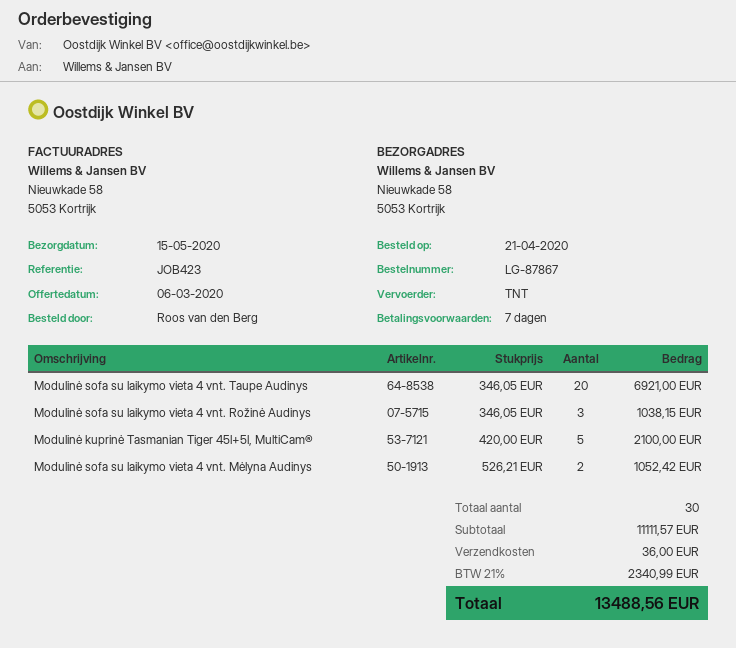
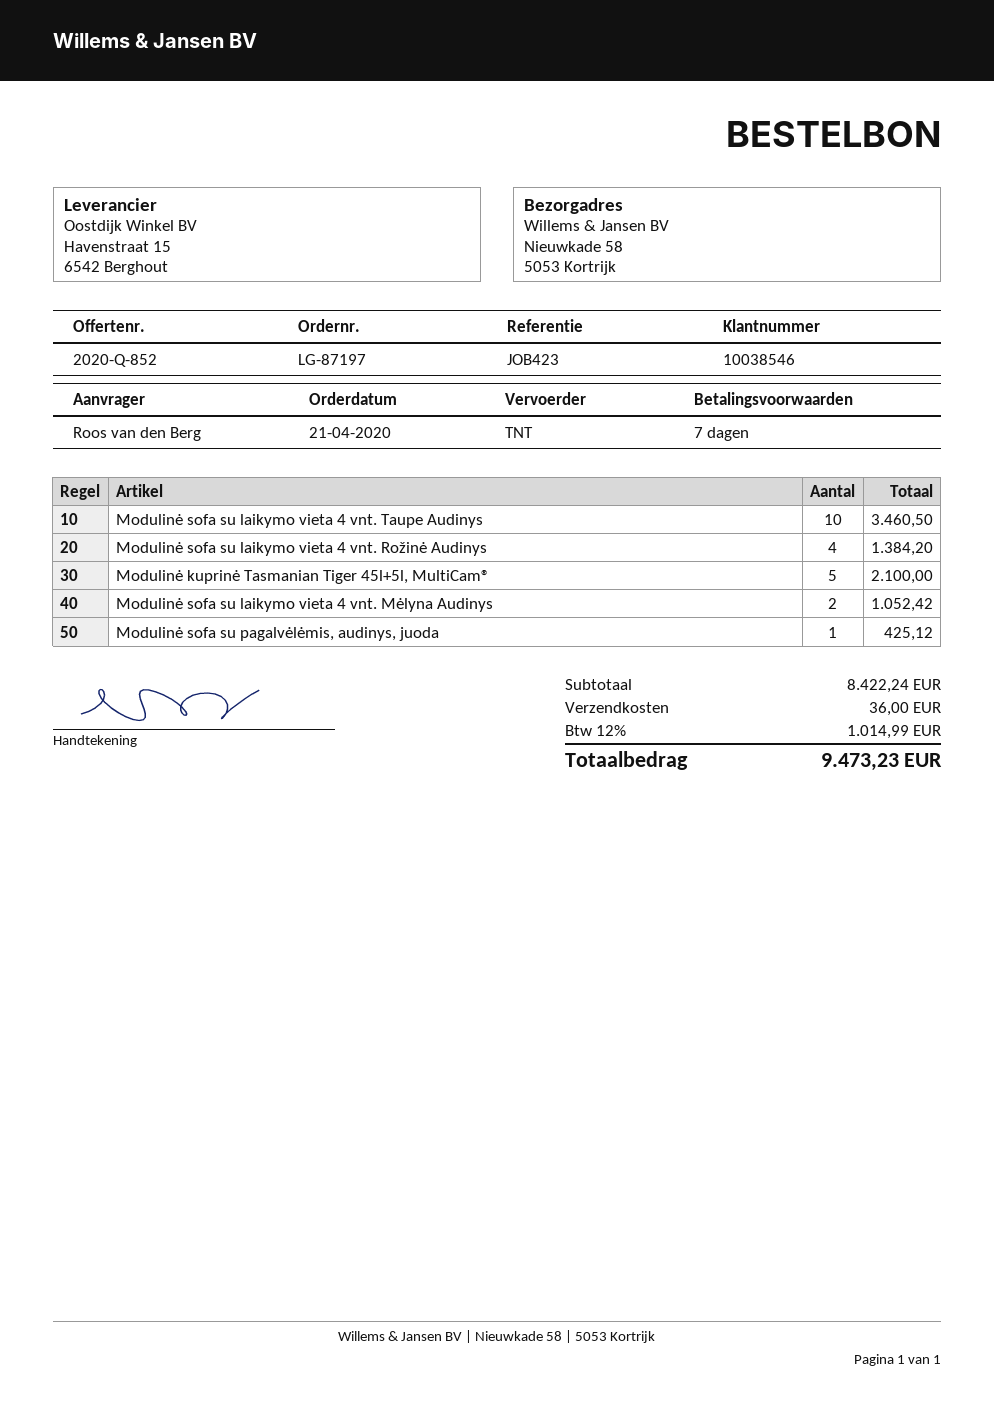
order number: LG-87867 -> LG-87197
Modulinė sofa su laikymo vieta 4 vnt. Taupe Audinys: 20 for 6921.00 -> 10 for 3460.50
Modulinė sofa su laikymo vieta 4 vnt. Rožinė Audinys: 3 for 1038.15 -> 4 for 1384.20
Modulinė sofa su pagalvėlėmis, audinys, juoda: none -> 1 for 425.12
subtotal: 11111.57 -> 8422.24
tax: 21% = 2340.99 -> 12% = 1014.99
total: 13488.56 -> 9473.23

